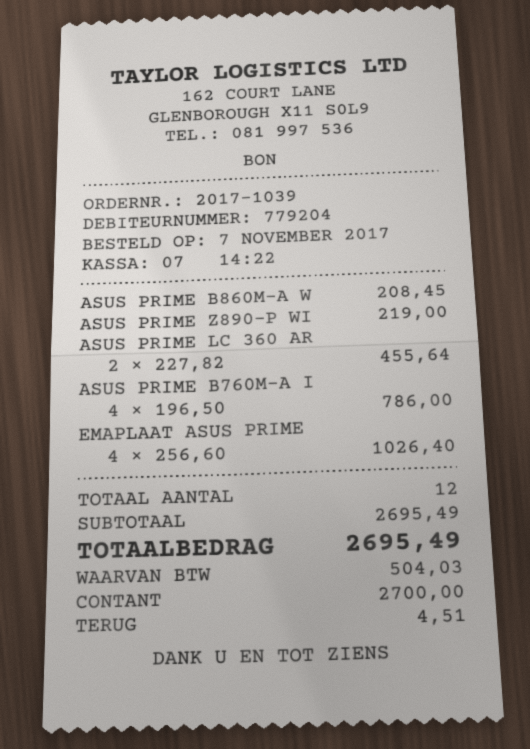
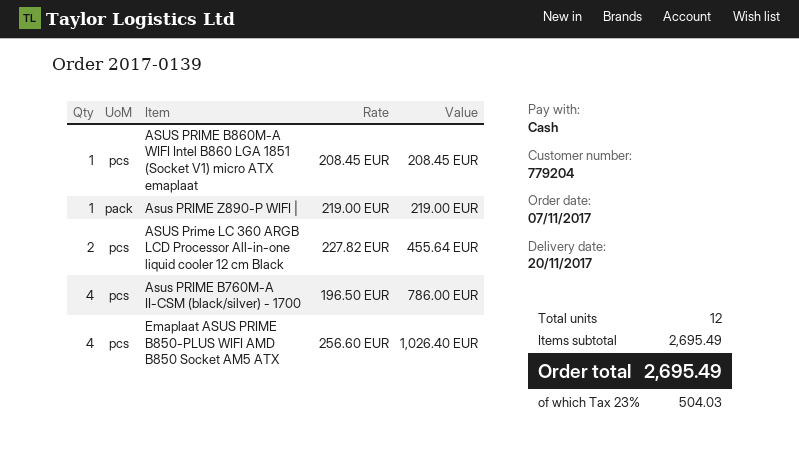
order number: 2017-1039 -> 2017-0139

